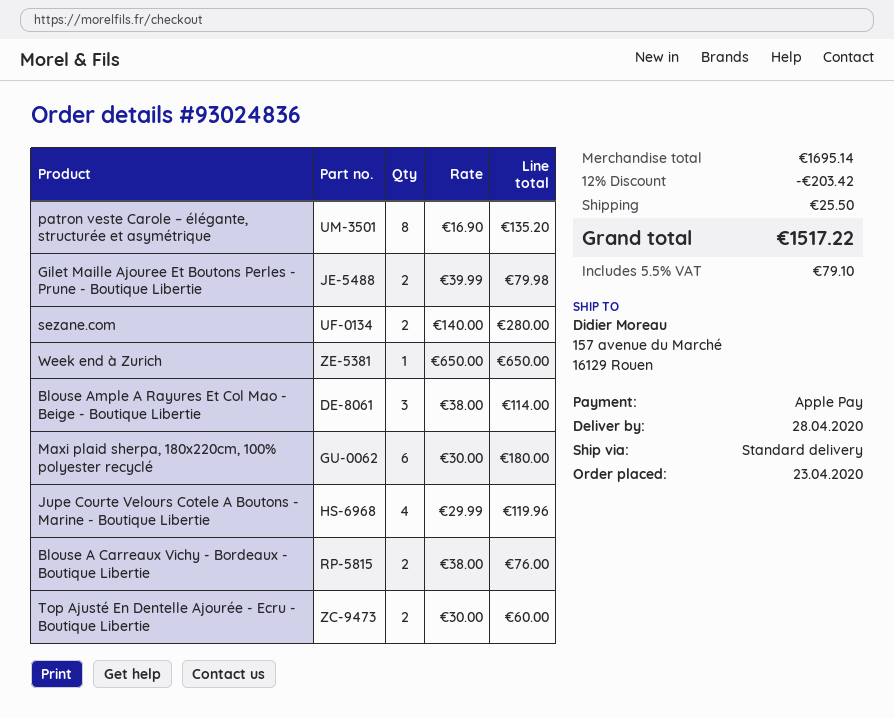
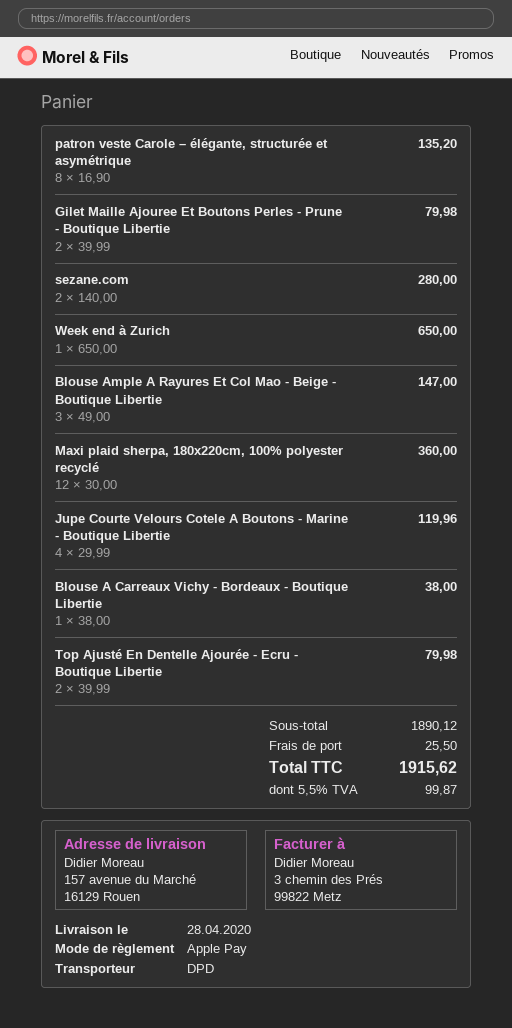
shipping method: standard -> DPD
Blouse Ample A Rayures Et Col Mao - Beige - Boutique Libertie: 3 x 38.00 = 114.00 -> 3 x 49.00 = 147.00
Maxi plaid sherpa, 180x220cm, 100% polyester recyclé: 6 x 30.00 = 180.00 -> 12 x 30.00 = 360.00
Blouse A Carreaux Vichy - Bordeaux - Boutique Libertie: 2 x 38.00 = 76.00 -> 1 x 38.00 = 38.00
Top Ajusté En Dentelle Ajourée - Ecru - Boutique Libertie: 2 x 30.00 = 60.00 -> 2 x 39.99 = 79.98
subtotal: 1695.14 -> 1890.12
discount: 12% = 203.42 -> none
tax: 5.5% = 79.10 -> 5.5% = 99.87
total: 1517.22 -> 1915.62

